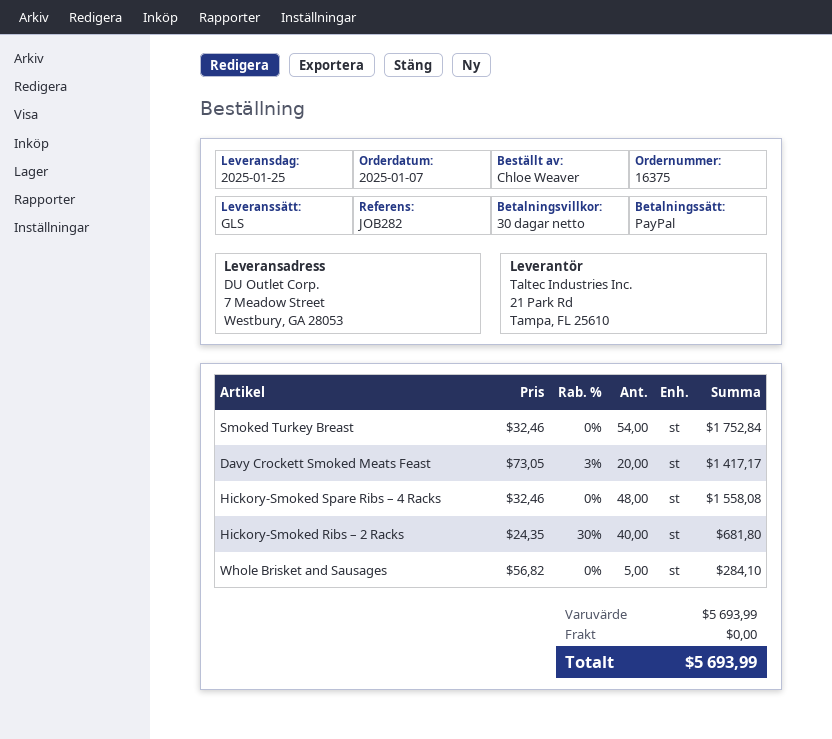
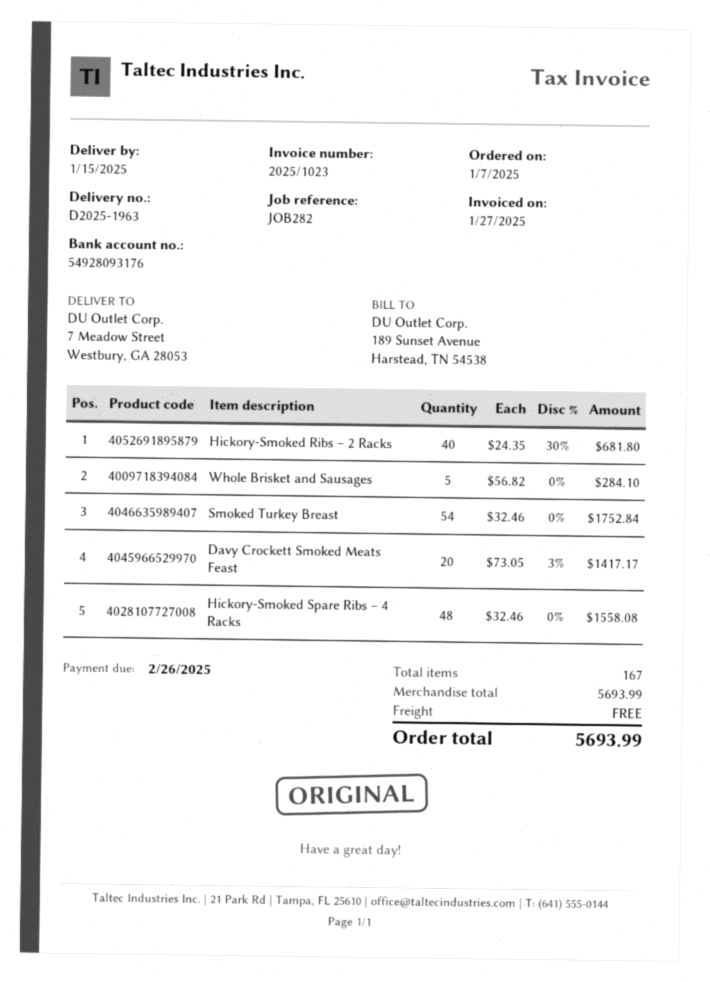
delivery date: 2025-01-25 -> 2025-01-15

